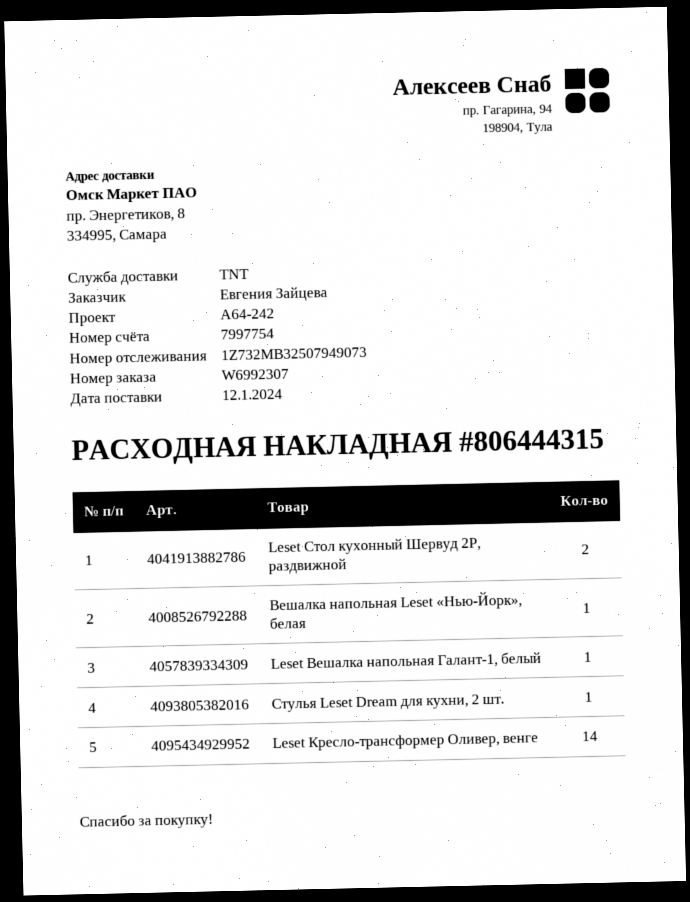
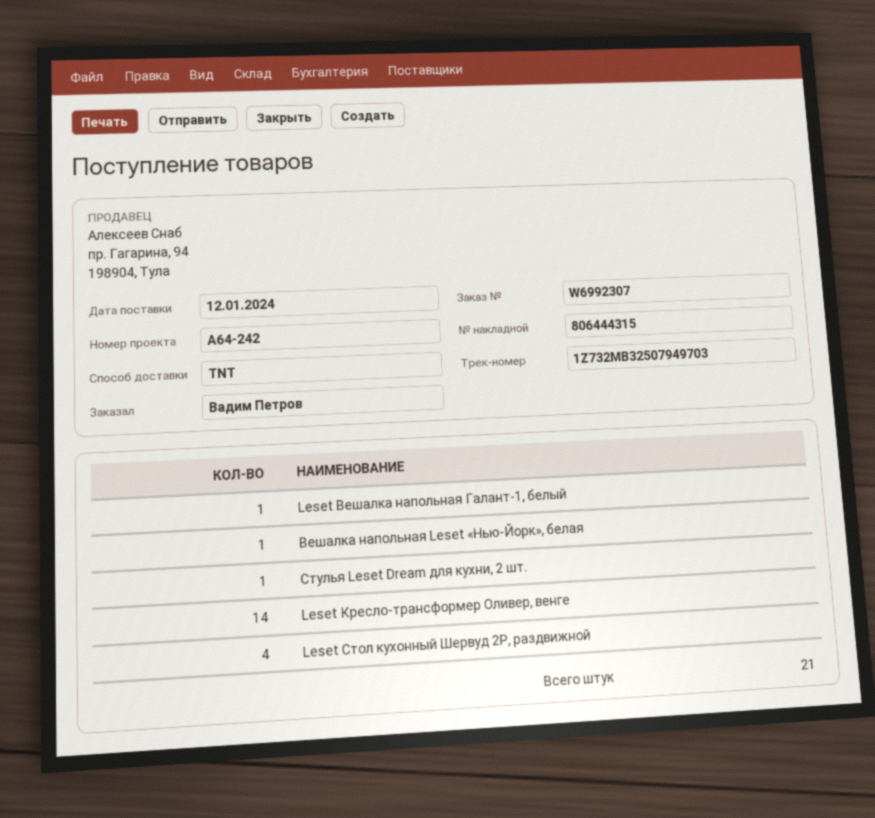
ordered by: Евгения Зайцева -> Вадим Петров
tracking number: 1Z732MB32507949073 -> 1Z732MB32507949703
Leset Стол кухонный Шервуд 2Р, раздвижной: 2 -> 4

